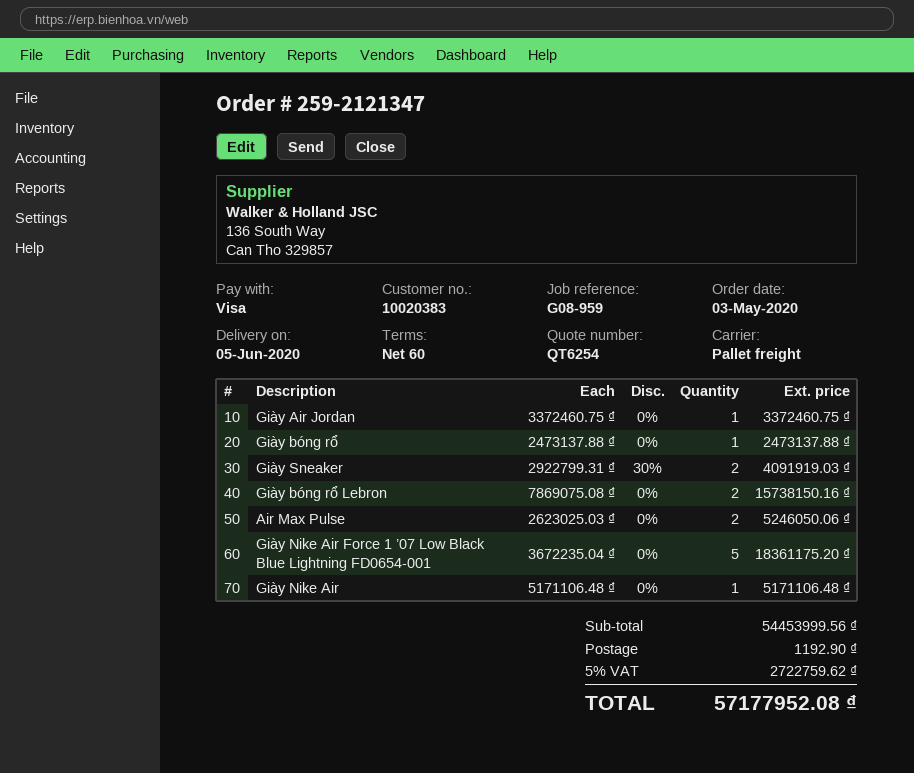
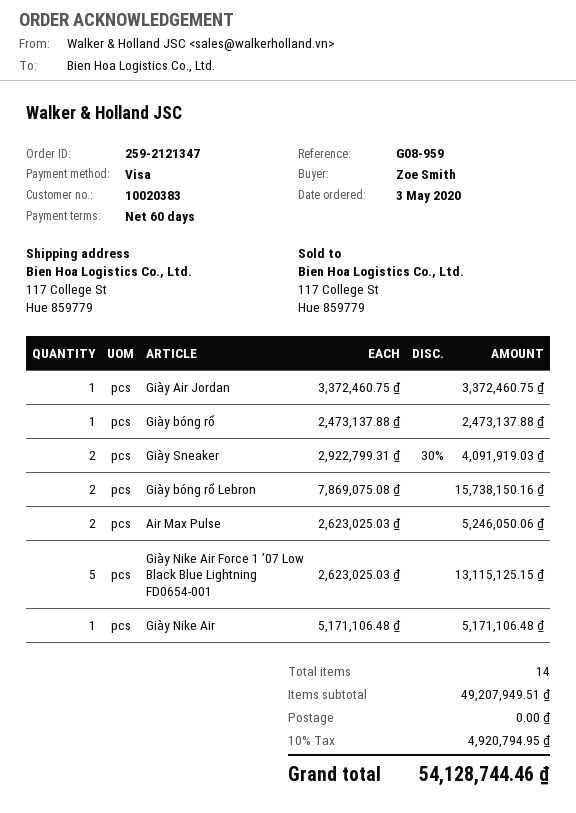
Giày Nike Air Force 1 ’07 Low Black Blue Lightning FD0654-001: 5 x 3672235.04 = 18361175.20 -> 5 x 2623025.03 = 13115125.15
subtotal: 54453999.56 -> 49207949.51
shipping: 1192.90 -> 0.00
tax: 5% = 2722759.62 -> 10% = 4920794.95
total: 57177952.08 -> 54128744.46

